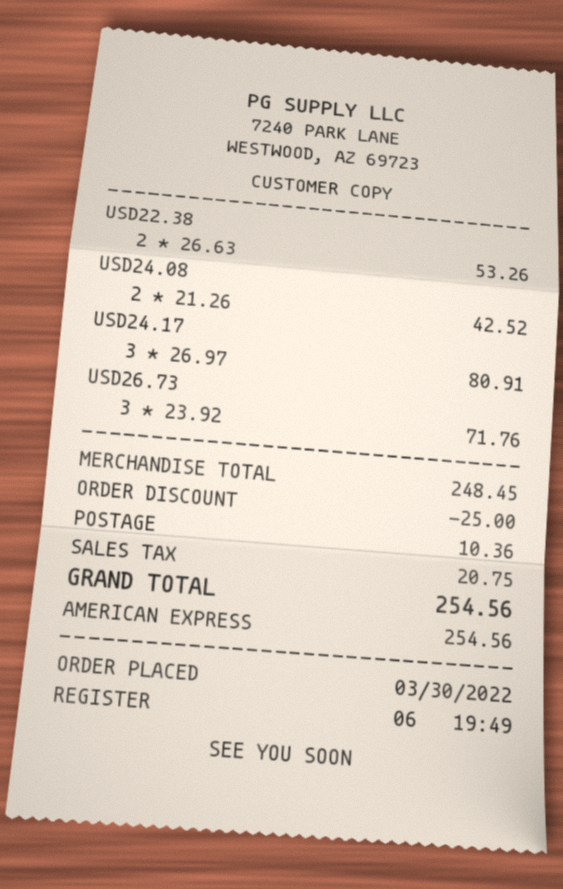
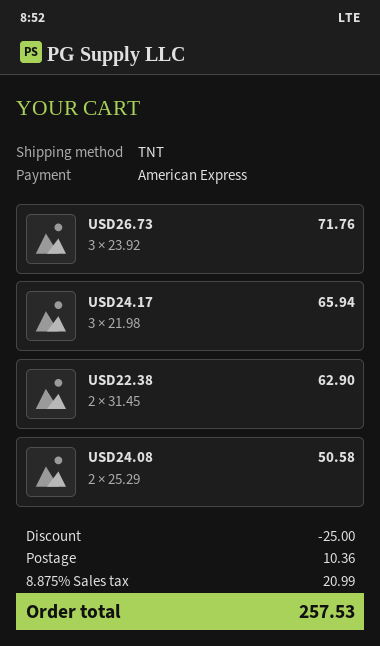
USD22.38: 2 x 26.63 = 53.26 -> 2 x 31.45 = 62.90
USD24.08: 2 x 21.26 = 42.52 -> 2 x 25.29 = 50.58
USD24.17: 3 x 26.97 = 80.91 -> 3 x 21.98 = 65.94
tax: 20.75 -> 20.99
total: 254.56 -> 257.53

